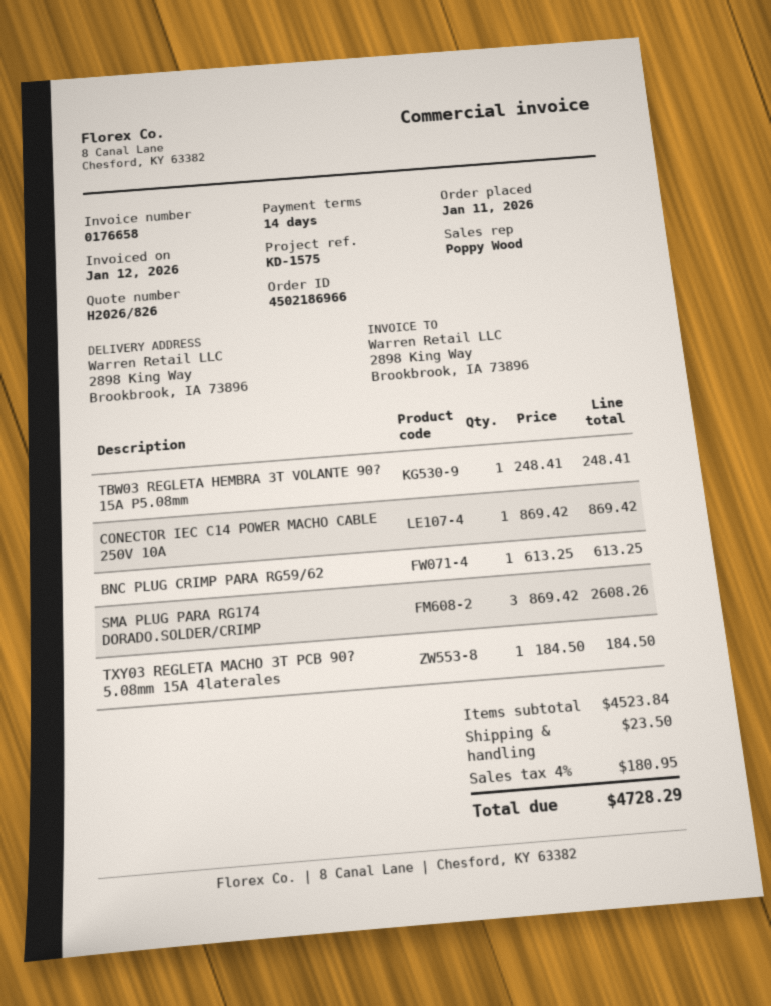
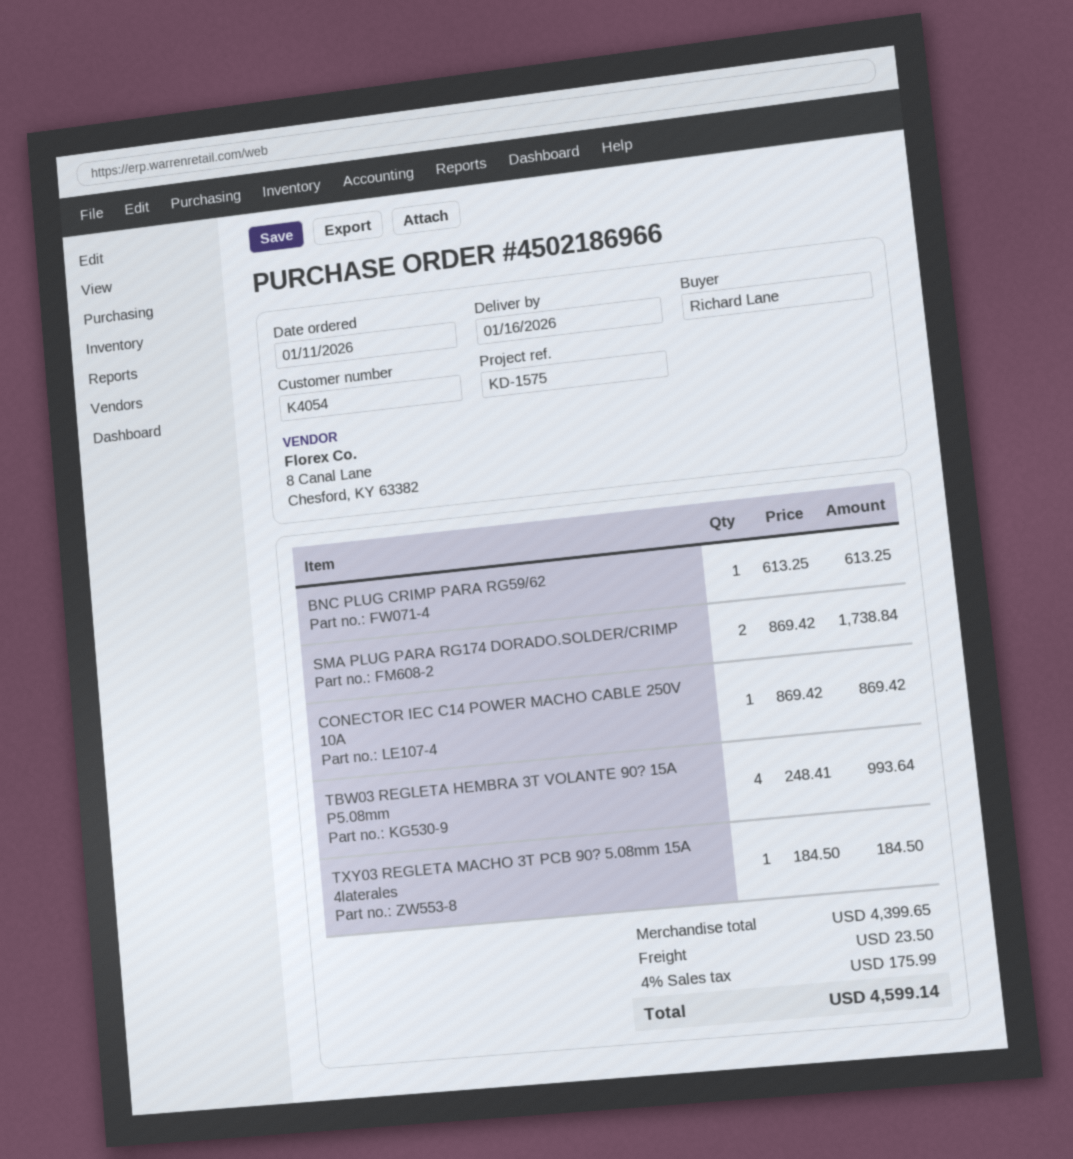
TBW03 REGLETA HEMBRA 3T VOLANTE 90? 15A P5.08mm: 1 x 248.41 = 248.41 -> 4 x 248.41 = 993.64
SMA PLUG PARA RG174 DORADO.SOLDER/CRIMP: 3 x 869.42 = 2608.26 -> 2 x 869.42 = 1738.84
subtotal: 4523.84 -> 4399.65
tax: 4% = 180.95 -> 4% = 175.99
total: 4728.29 -> 4599.14

